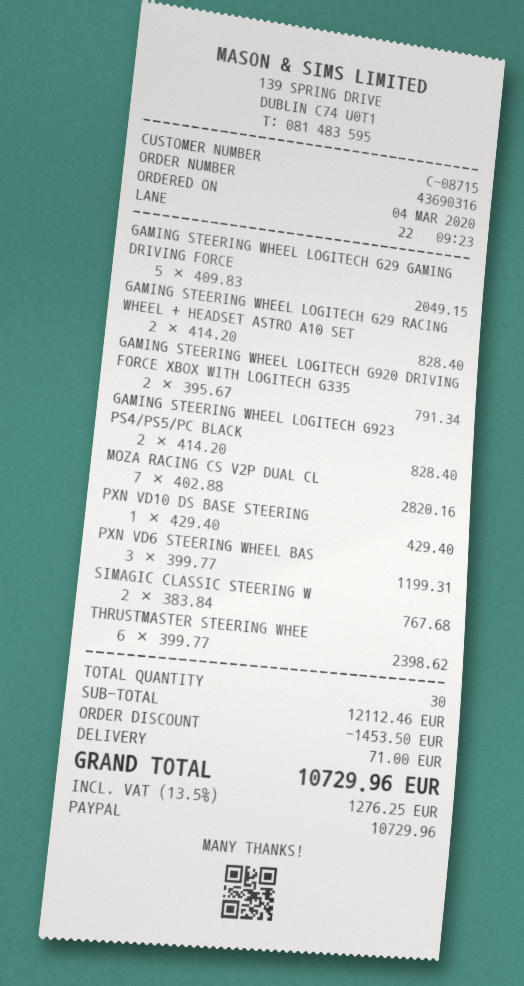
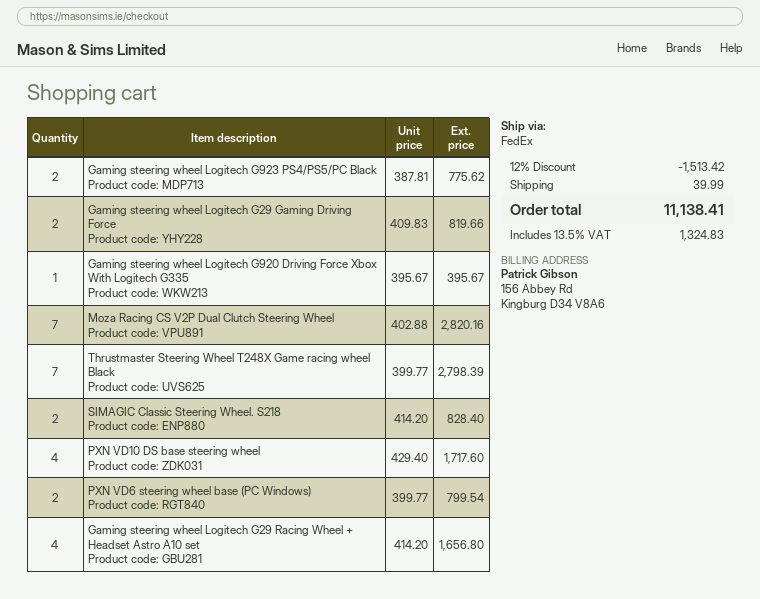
GAMING STEERING WHEEL LOGITECH G29 GAMING DRIVING FORCE: 5 x 409.83 = 2049.15 -> 2 x 409.83 = 819.66
GAMING STEERING WHEEL LOGITECH G29 RACING WHEEL + HEADSET ASTRO A10 SET: 2 x 414.20 = 828.40 -> 4 x 414.20 = 1656.80
GAMING STEERING WHEEL LOGITECH G920 DRIVING FORCE XBOX WITH LOGITECH G335: 2 x 395.67 = 791.34 -> 1 x 395.67 = 395.67
GAMING STEERING WHEEL LOGITECH G923 PS4/PS5/PC BLACK: 2 x 414.20 = 828.40 -> 2 x 387.81 = 775.62
PXN VD10 DS BASE STEERING: 1 x 429.40 = 429.40 -> 4 x 429.40 = 1717.60
PXN VD6 STEERING WHEEL BAS: 3 x 399.77 = 1199.31 -> 2 x 399.77 = 799.54
SIMAGIC CLASSIC STEERING W: 2 x 383.84 = 767.68 -> 2 x 414.20 = 828.40
THRUSTMASTER STEERING WHEE: 6 x 399.77 = 2398.62 -> 7 x 399.77 = 2798.39
discount: 1453.50 -> 1513.42
shipping: 71.00 -> 39.99
tax: 13.5% = 1276.25 -> 13.5% = 1324.83
total: 10729.96 -> 11138.41

